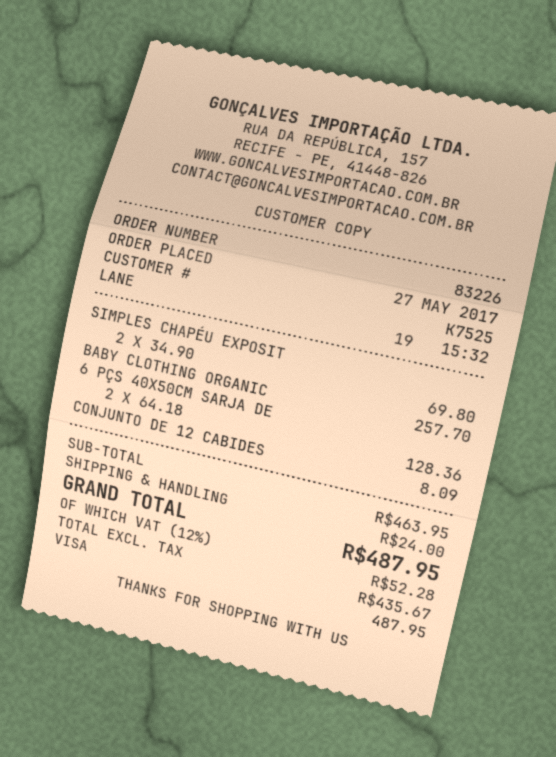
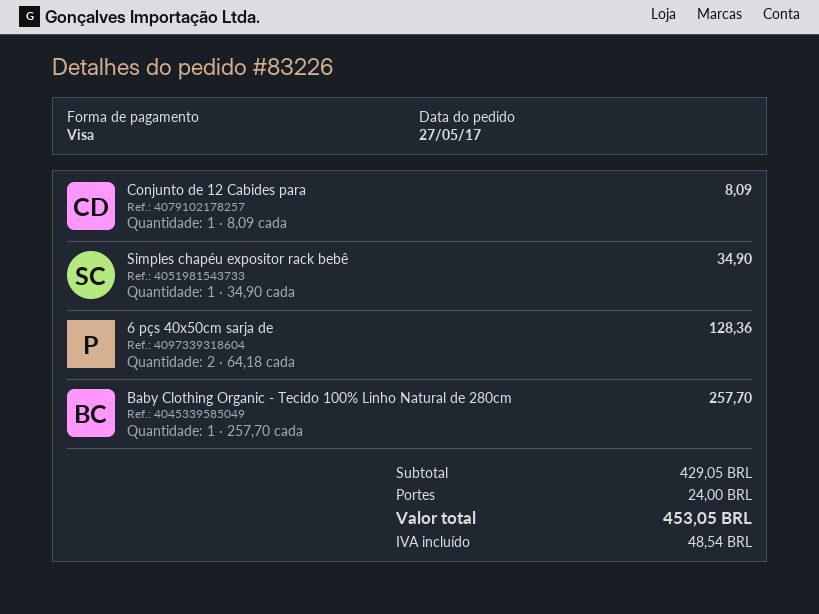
SIMPLES CHAPÉU EXPOSIT: 2 x 34.90 = 69.80 -> 1 x 34.90 = 34.90
subtotal: 463.95 -> 429.05
tax: 52.28 -> 48.54
total: 487.95 -> 453.05

